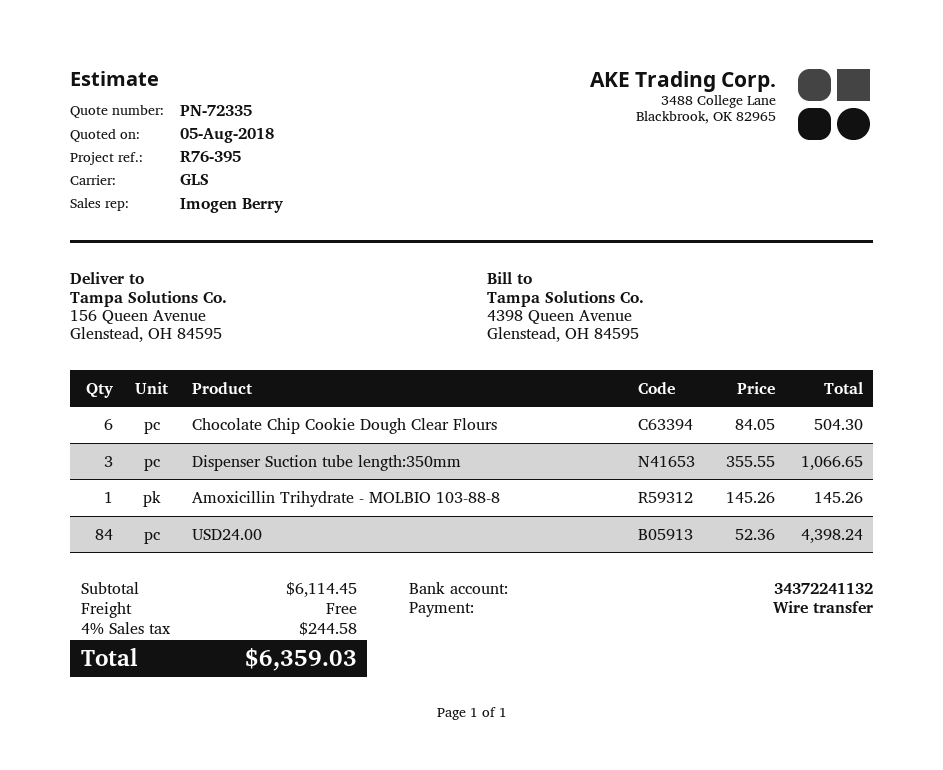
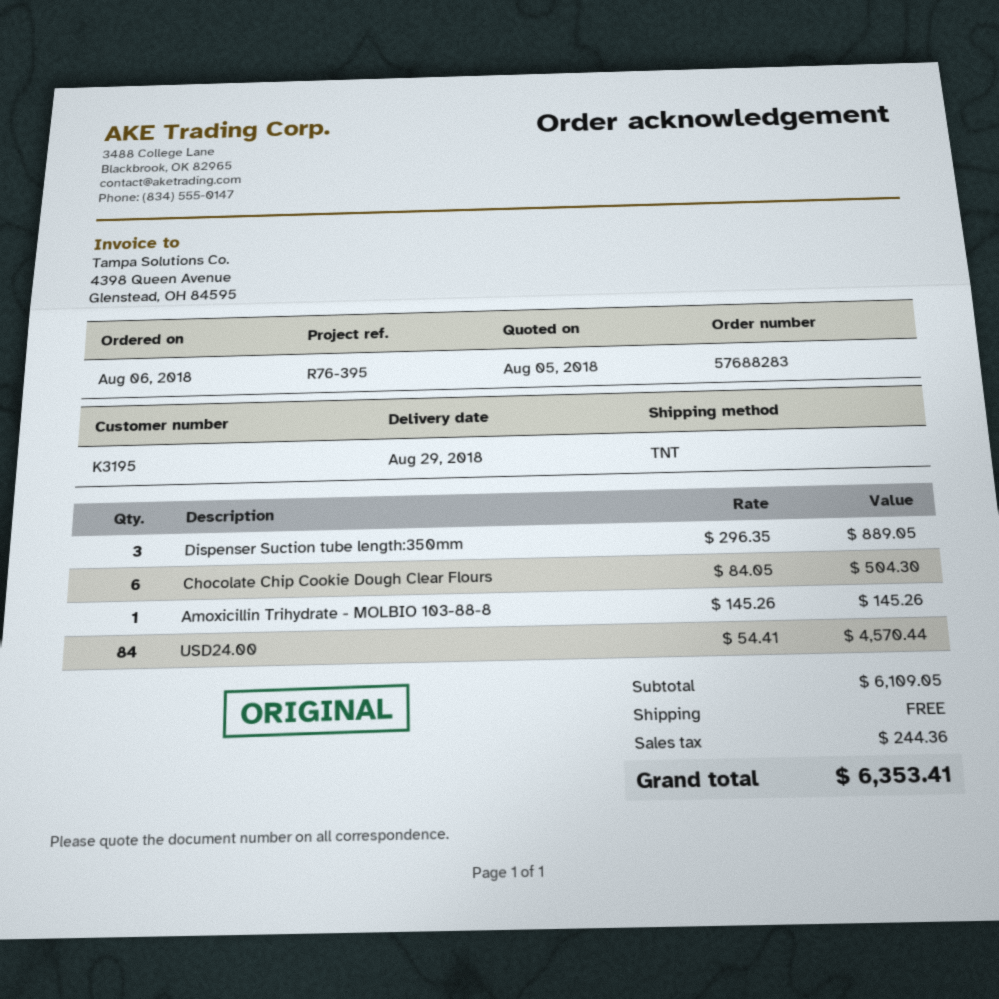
shipping method: GLS -> TNT
Dispenser Suction tube length:350mm: 3 x 355.55 = 1066.65 -> 3 x 296.35 = 889.05
USD24.00: 84 x 52.36 = 4398.24 -> 84 x 54.41 = 4570.44
subtotal: 6114.45 -> 6109.05
tax: 244.58 -> 244.36
total: 6359.03 -> 6353.41

